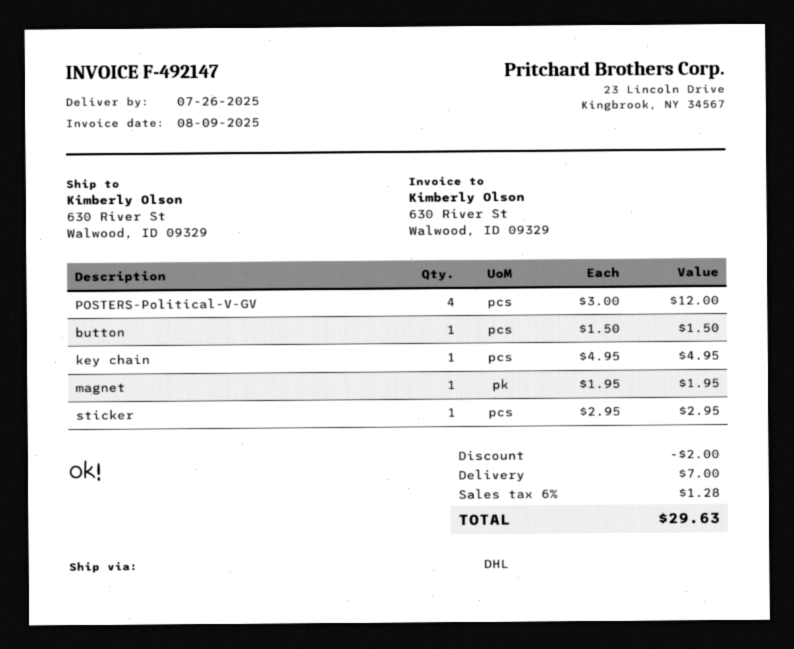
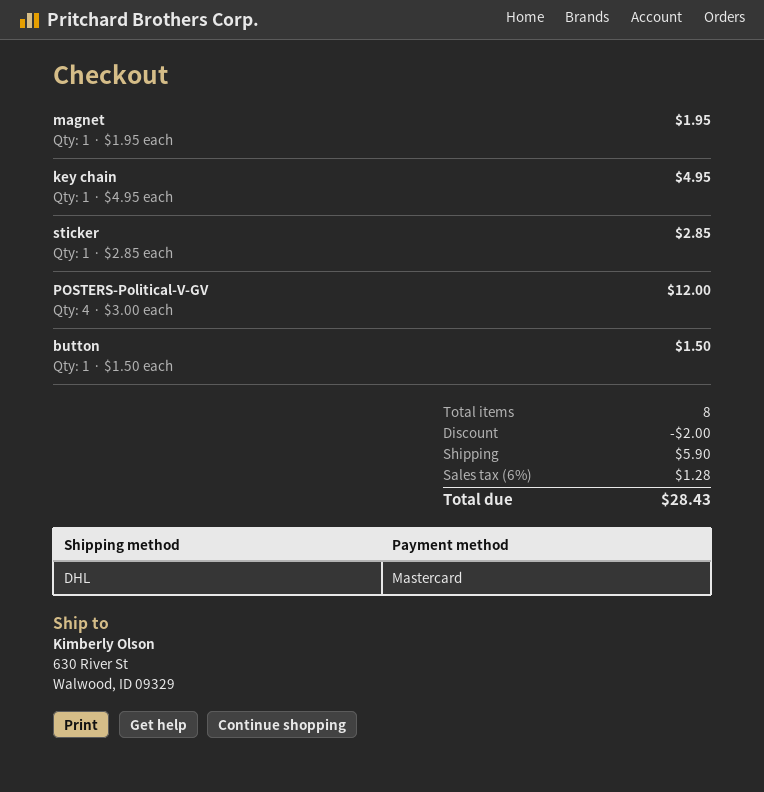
sticker: 1 x 2.95 = 2.95 -> 1 x 2.85 = 2.85
shipping: 7.00 -> 5.90
total: 29.63 -> 28.43

